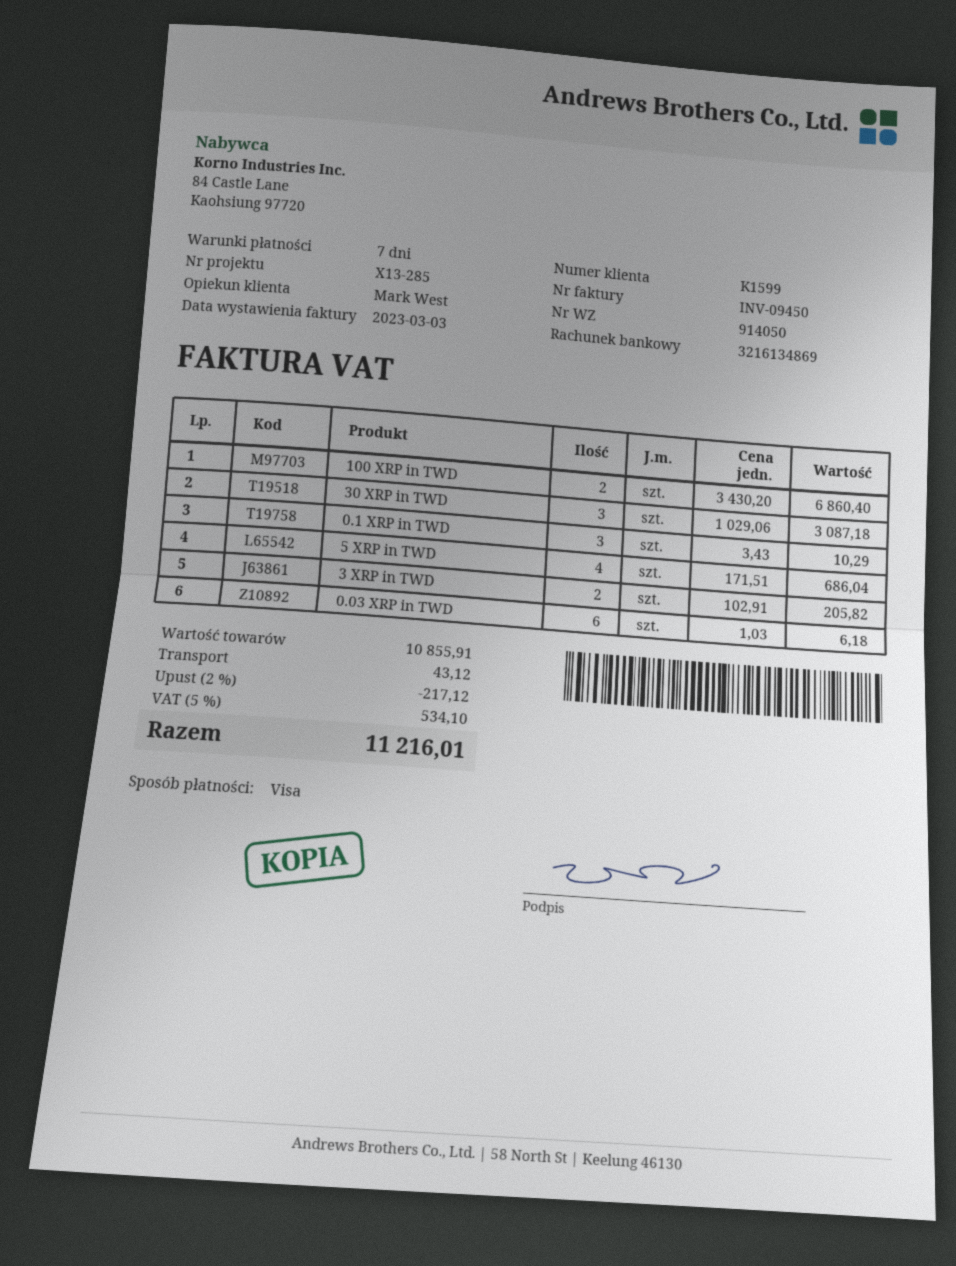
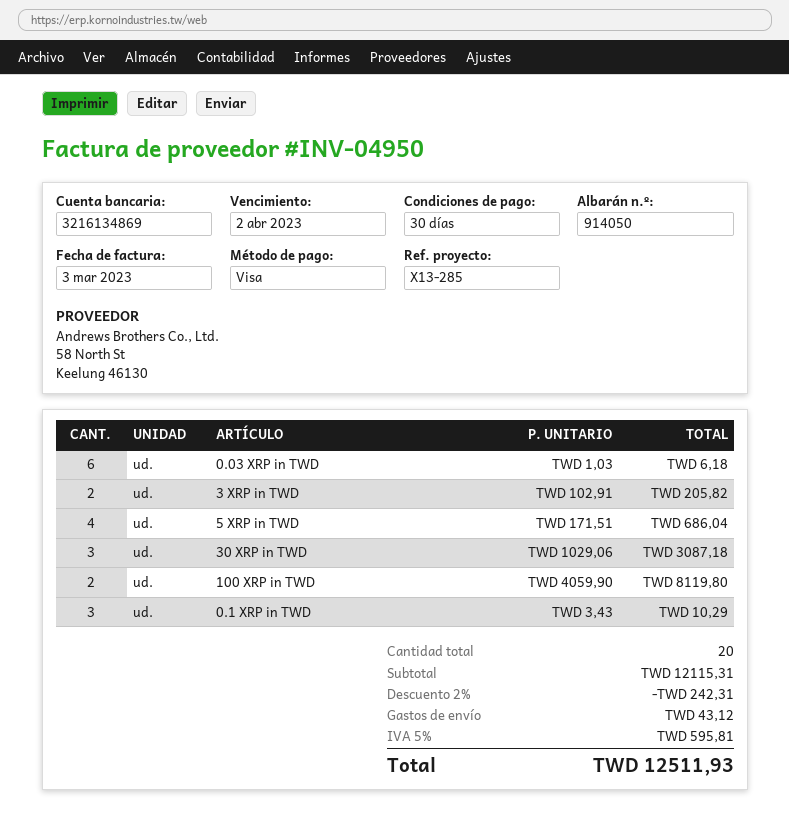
invoice number: INV-09450 -> INV-04950
payment terms: 7 days -> 30 days
100 XRP in TWD: 2 x 3430.20 = 6860.40 -> 2 x 4059.90 = 8119.80
subtotal: 10855.91 -> 12115.31
discount: 2% = 217.12 -> 2% = 242.31
tax: 5% = 534.10 -> 5% = 595.81
total: 11216.01 -> 12511.93

